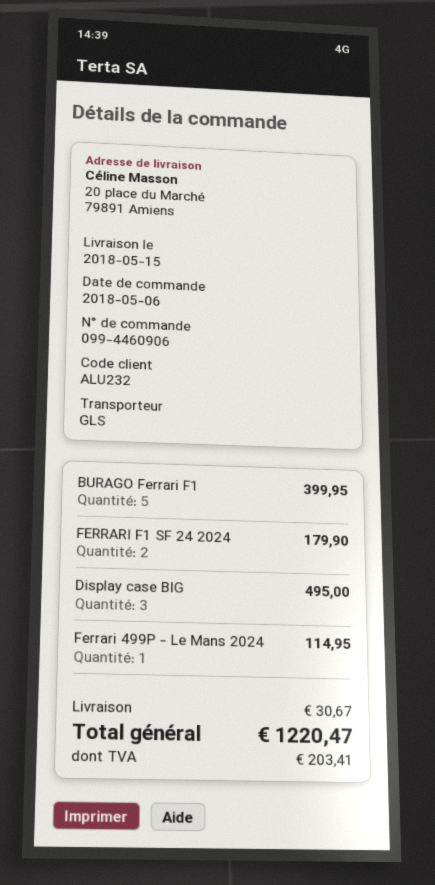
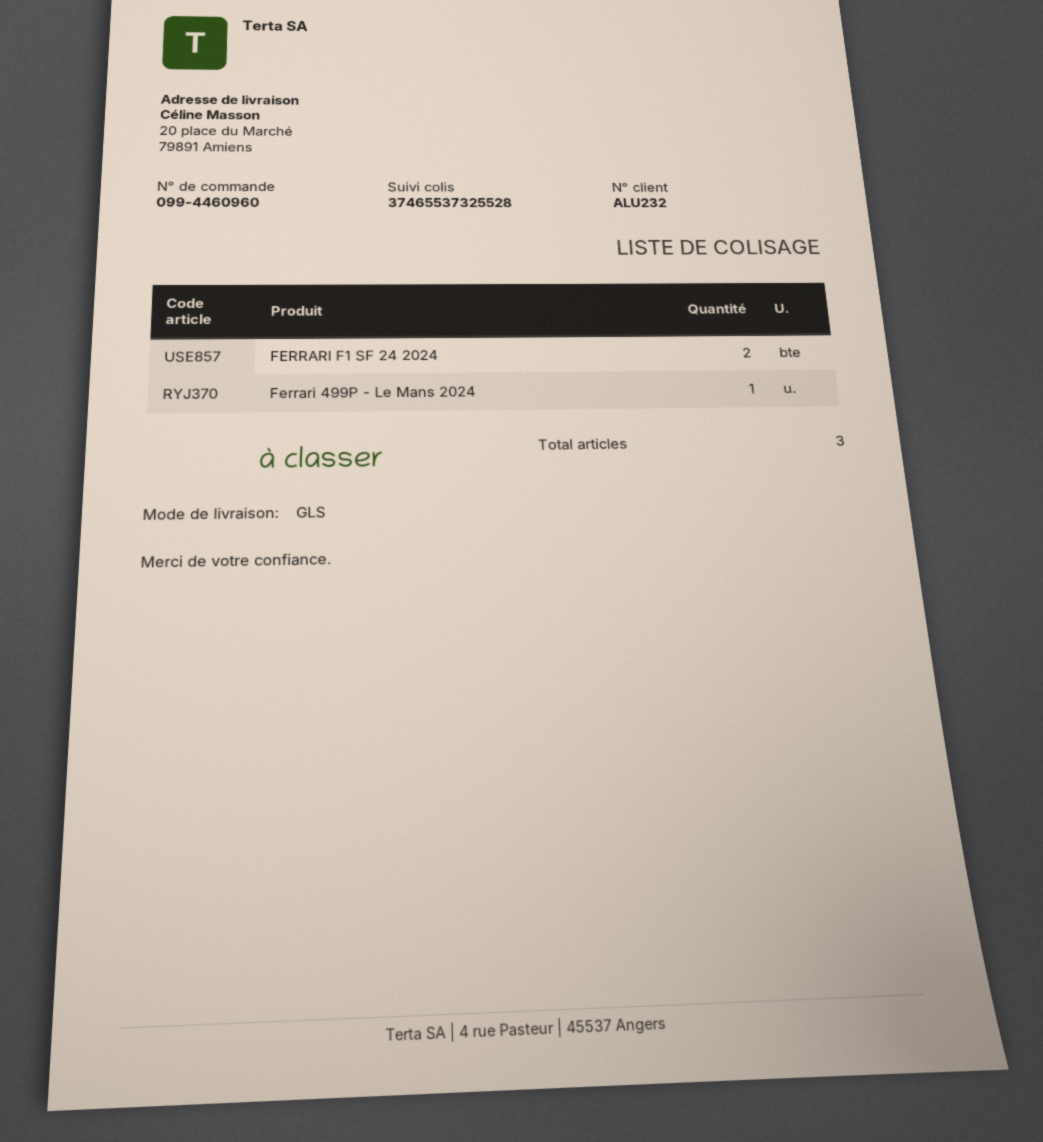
order number: 099-4460906 -> 099-4460960
BURAGO Ferrari F1: 5 -> none
Display case BIG: 3 -> none

